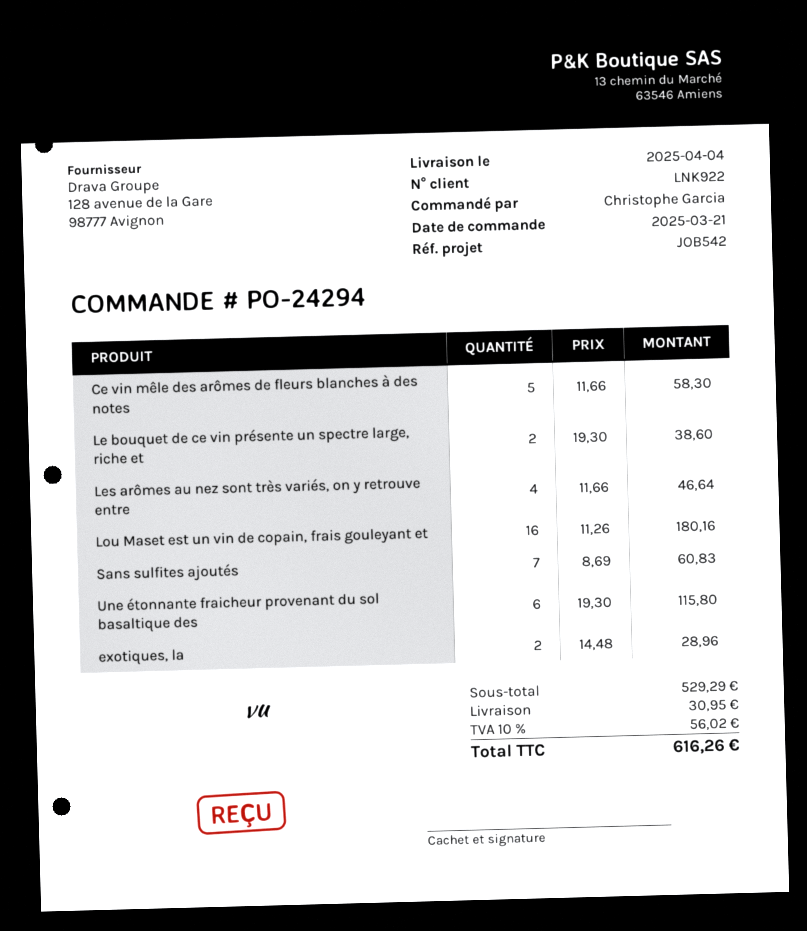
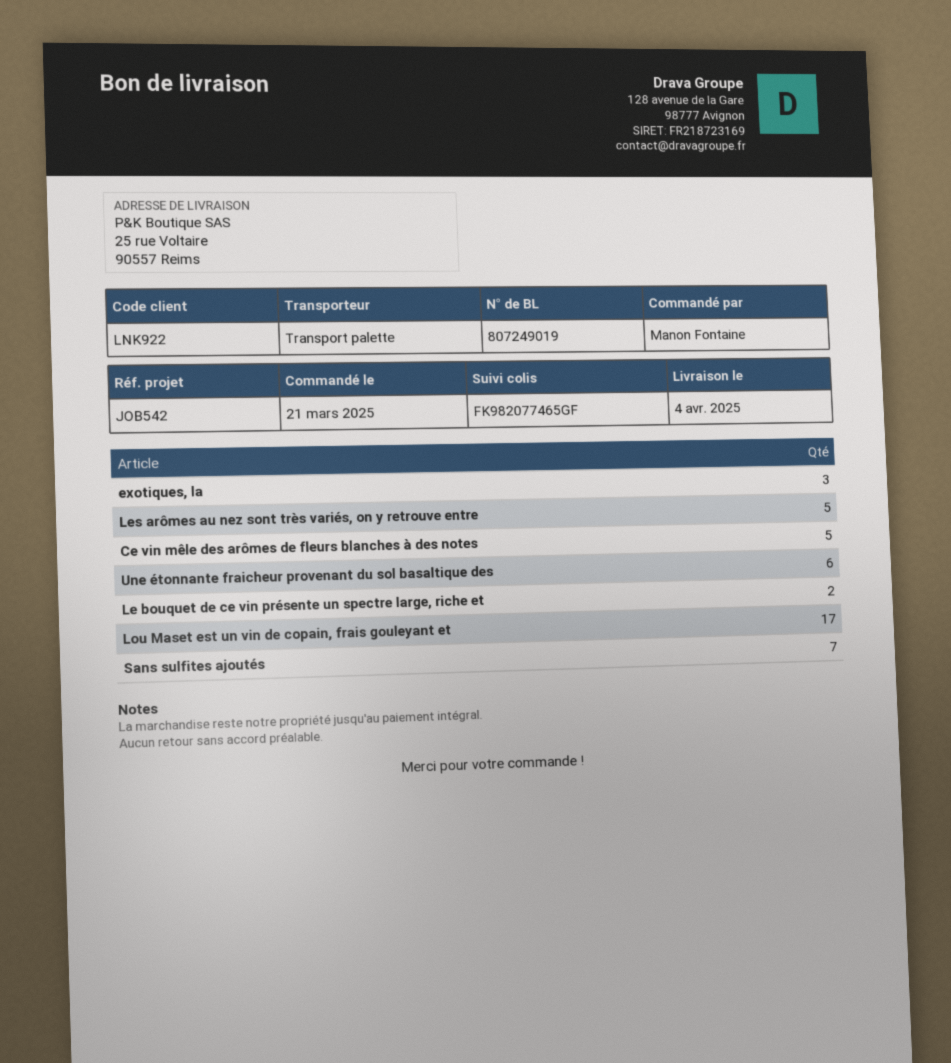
ordered by: Christophe Garcia -> Manon Fontaine
Les arômes au nez sont très variés, on y retrouve entre: 4 -> 5
Lou Maset est un vin de copain, frais gouleyant et: 16 -> 17
exotiques, la: 2 -> 3

